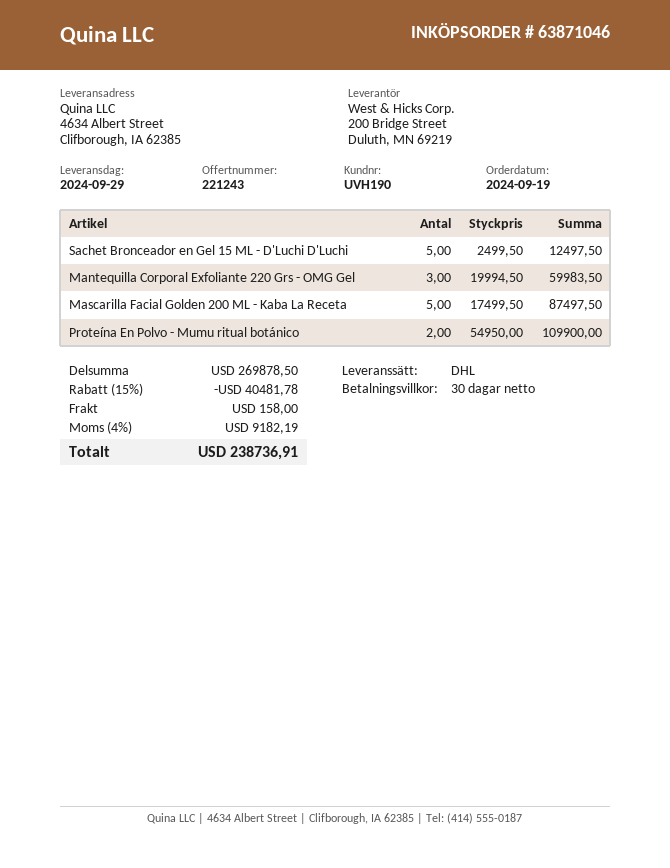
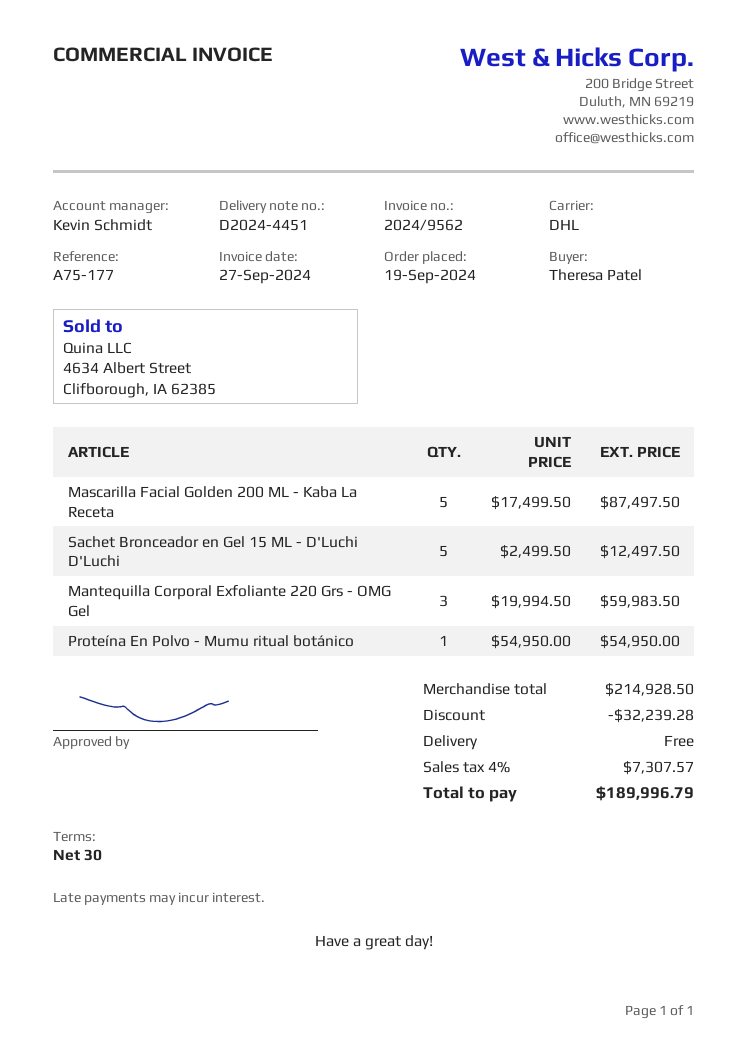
Proteína En Polvo - Mumu ritual botánico: 2 x 54950.00 = 109900.00 -> 1 x 54950.00 = 54950.00
subtotal: 269878.50 -> 214928.50
discount: 40481.78 -> 32239.28
shipping: 158.00 -> 0.00
tax: 4% = 9182.19 -> 4% = 7307.57
total: 238736.91 -> 189996.79

